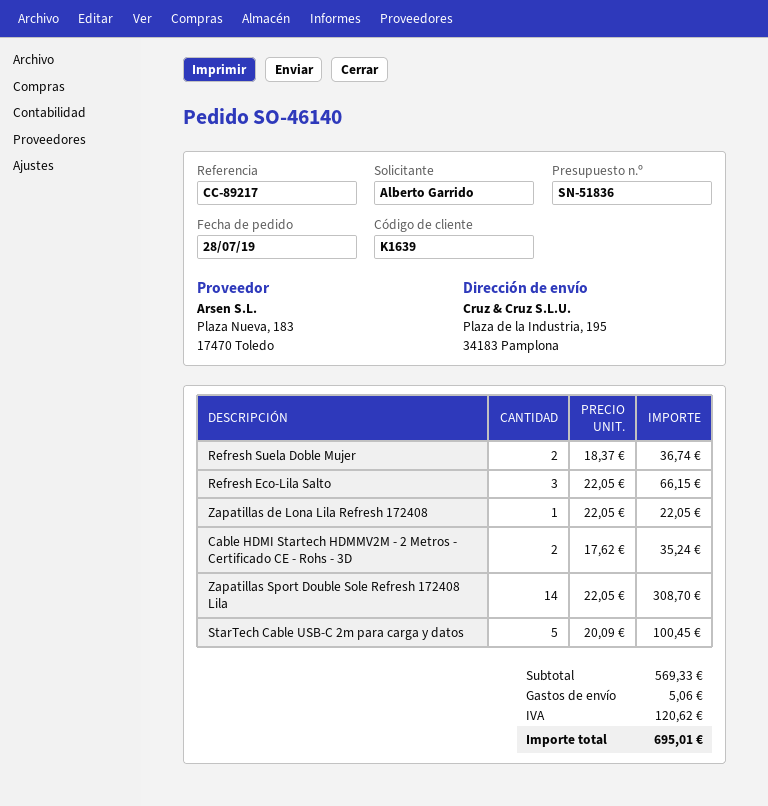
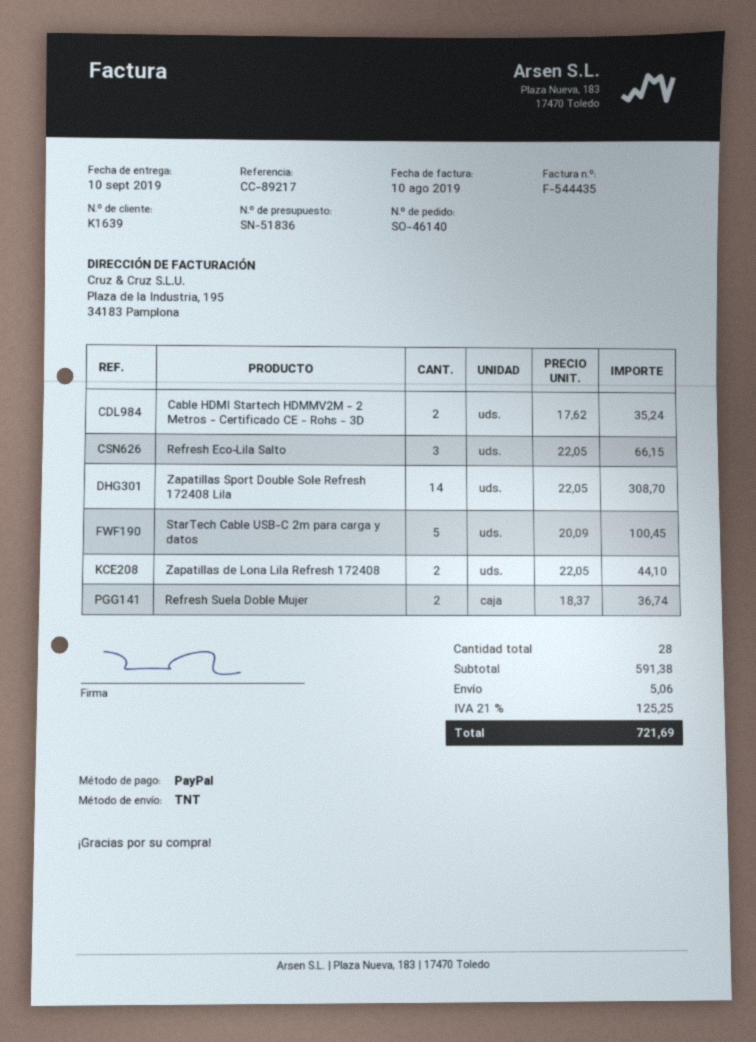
Zapatillas de Lona Lila Refresh 172408: 1 x 22.05 = 22.05 -> 2 x 22.05 = 44.10
subtotal: 569.33 -> 591.38
tax: 120.62 -> 125.25
total: 695.01 -> 721.69

